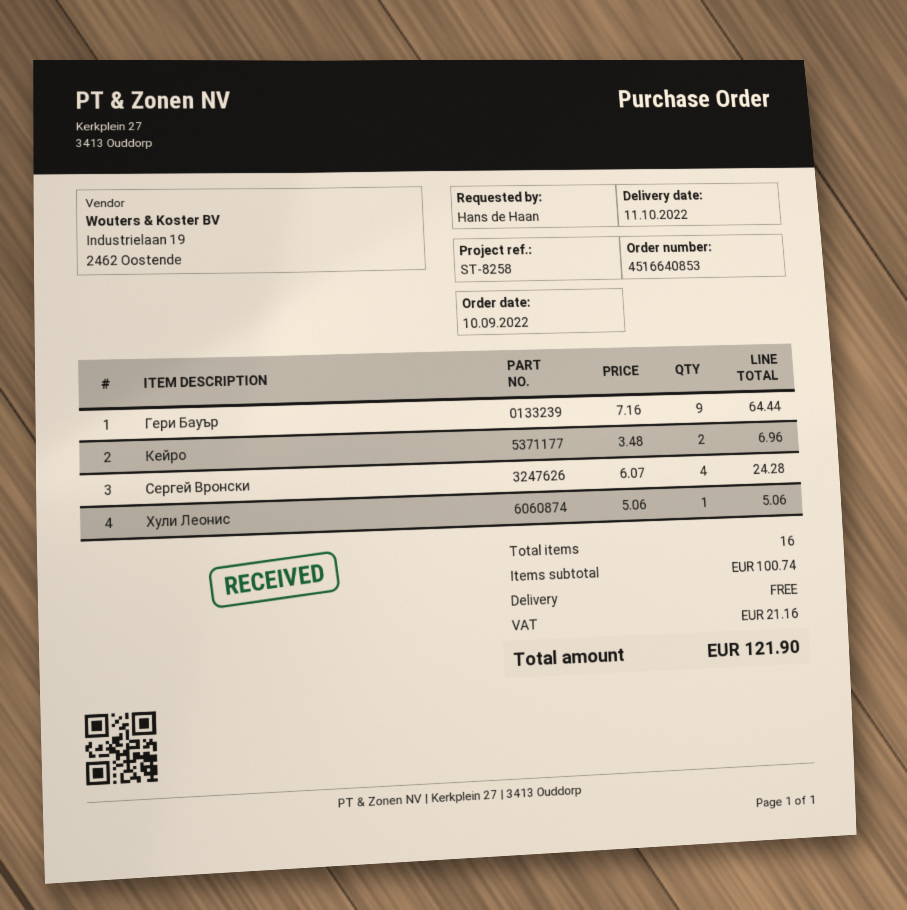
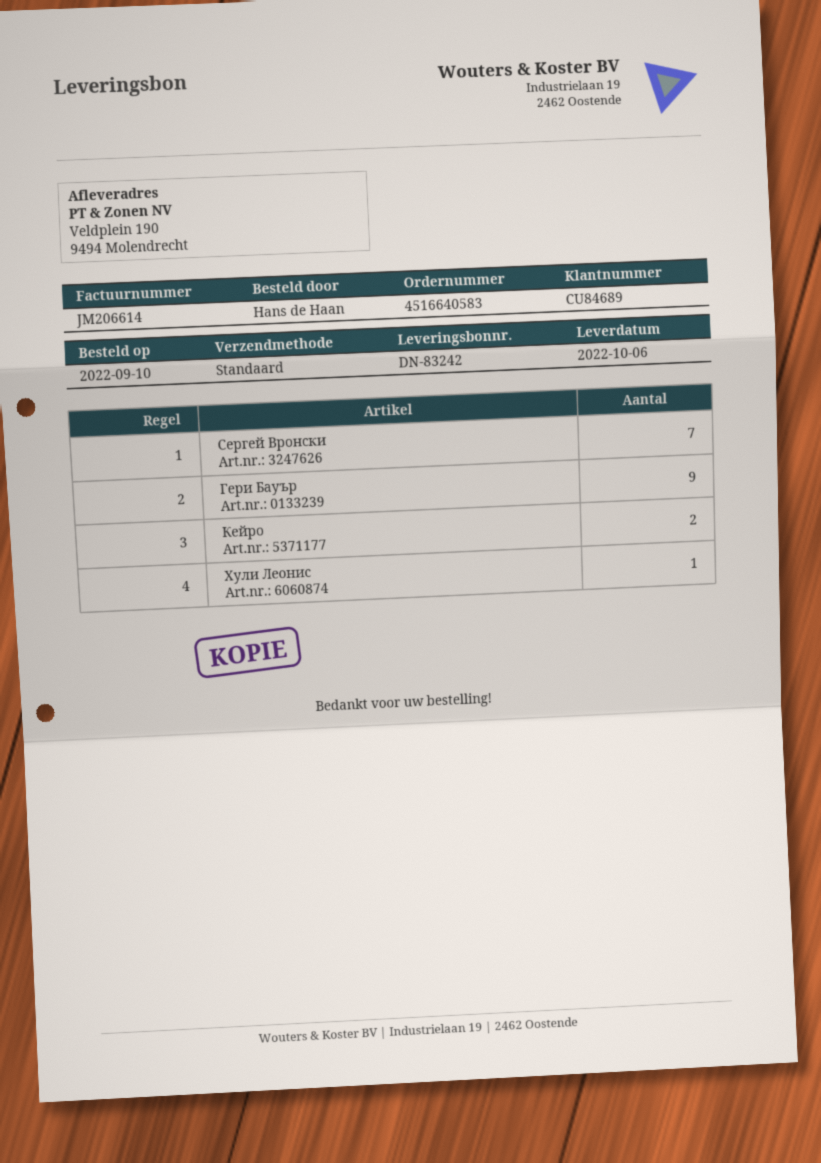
order number: 4516640853 -> 4516640583
delivery date: 2022-10-11 -> 2022-10-06
Сергей Вронски: 4 -> 7

